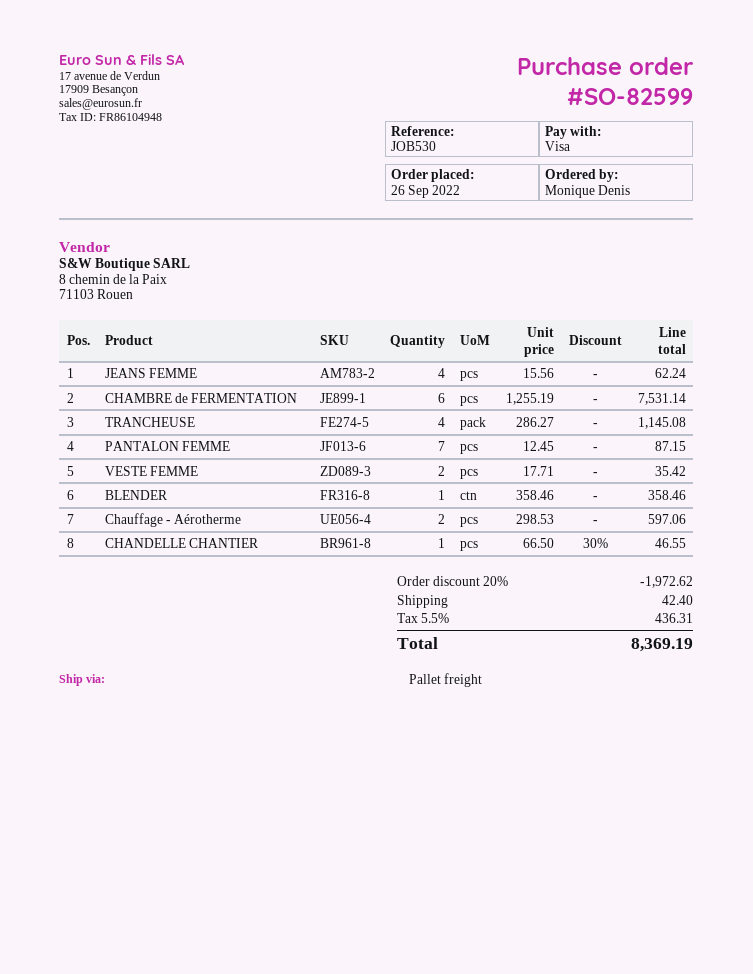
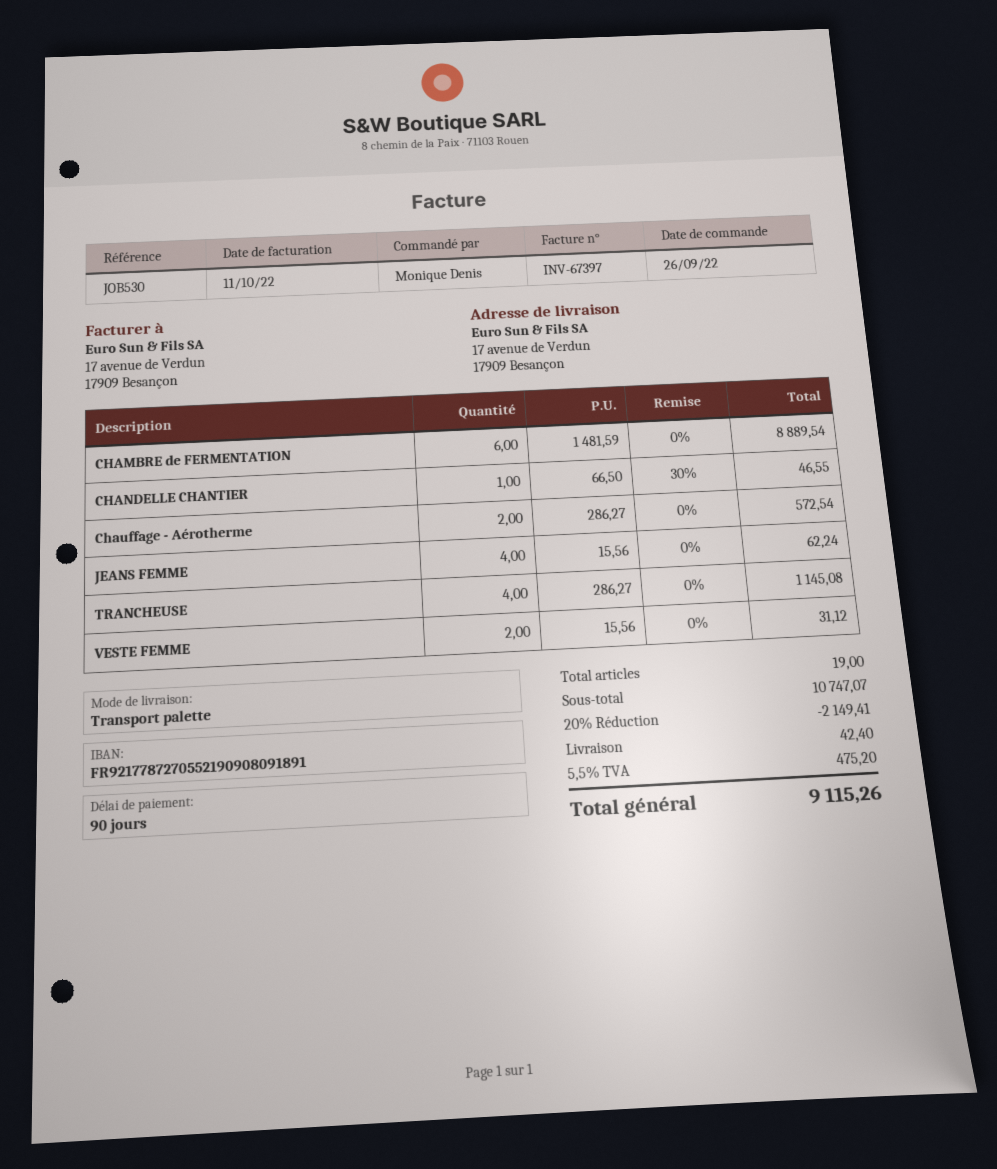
CHAMBRE de FERMENTATION: 6 x 1255.19 = 7531.14 -> 6 x 1481.59 = 8889.54
PANTALON FEMME: 7 x 12.45 = 87.15 -> none
VESTE FEMME: 2 x 17.71 = 35.42 -> 2 x 15.56 = 31.12
BLENDER: 1 x 358.46 = 358.46 -> none
Chauffage - Aérotherme: 2 x 298.53 = 597.06 -> 2 x 286.27 = 572.54
discount: 20% = 1972.62 -> 20% = 2149.41
tax: 5.5% = 436.31 -> 5.5% = 475.20
total: 8369.19 -> 9115.26

